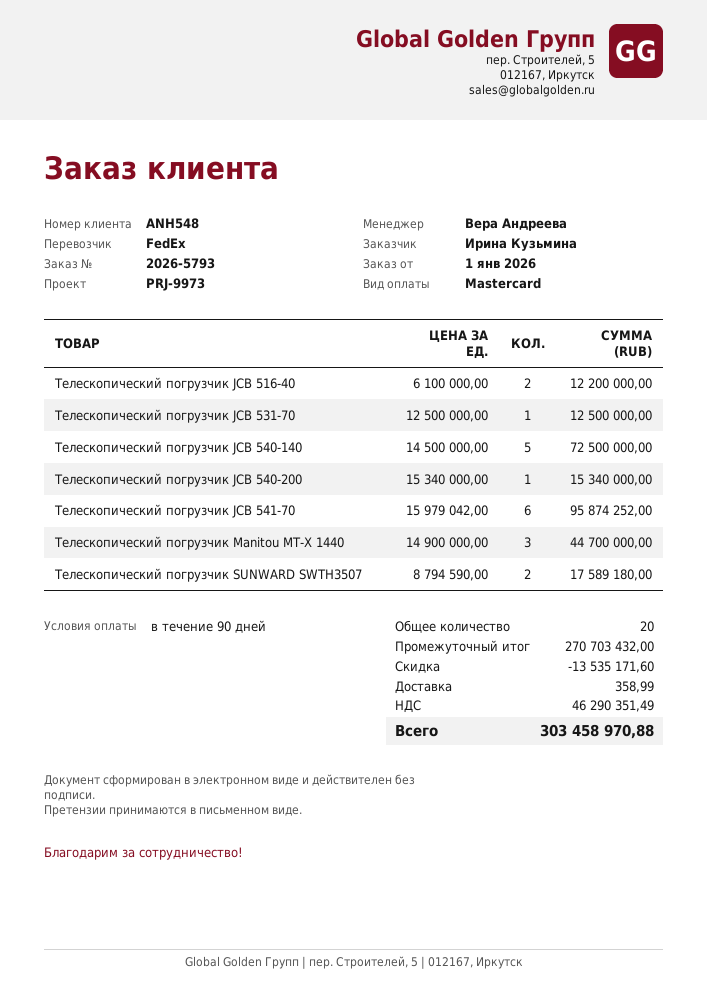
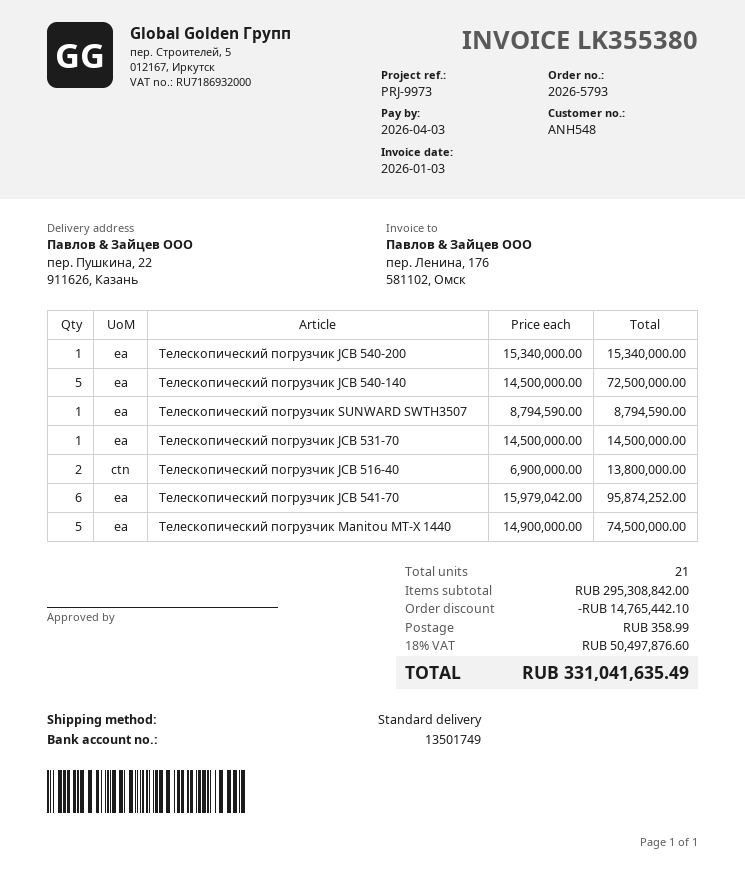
shipping method: FedEx -> standard
Телескопический погрузчик JCB 516-40: 2 x 6100000.00 = 12200000.00 -> 2 x 6900000.00 = 13800000.00
Телескопический погрузчик JCB 531-70: 1 x 12500000.00 = 12500000.00 -> 1 x 14500000.00 = 14500000.00
Телескопический погрузчик Manitou MT-X 1440: 3 x 14900000.00 = 44700000.00 -> 5 x 14900000.00 = 74500000.00
Телескопический погрузчик SUNWARD SWTH3507: 2 x 8794590.00 = 17589180.00 -> 1 x 8794590.00 = 8794590.00
total quantity: 20 -> 21
subtotal: 270703432.00 -> 295308842.00
discount: 13535171.60 -> 14765442.10
tax: 46290351.49 -> 50497876.60
total: 303458970.88 -> 331041635.49

